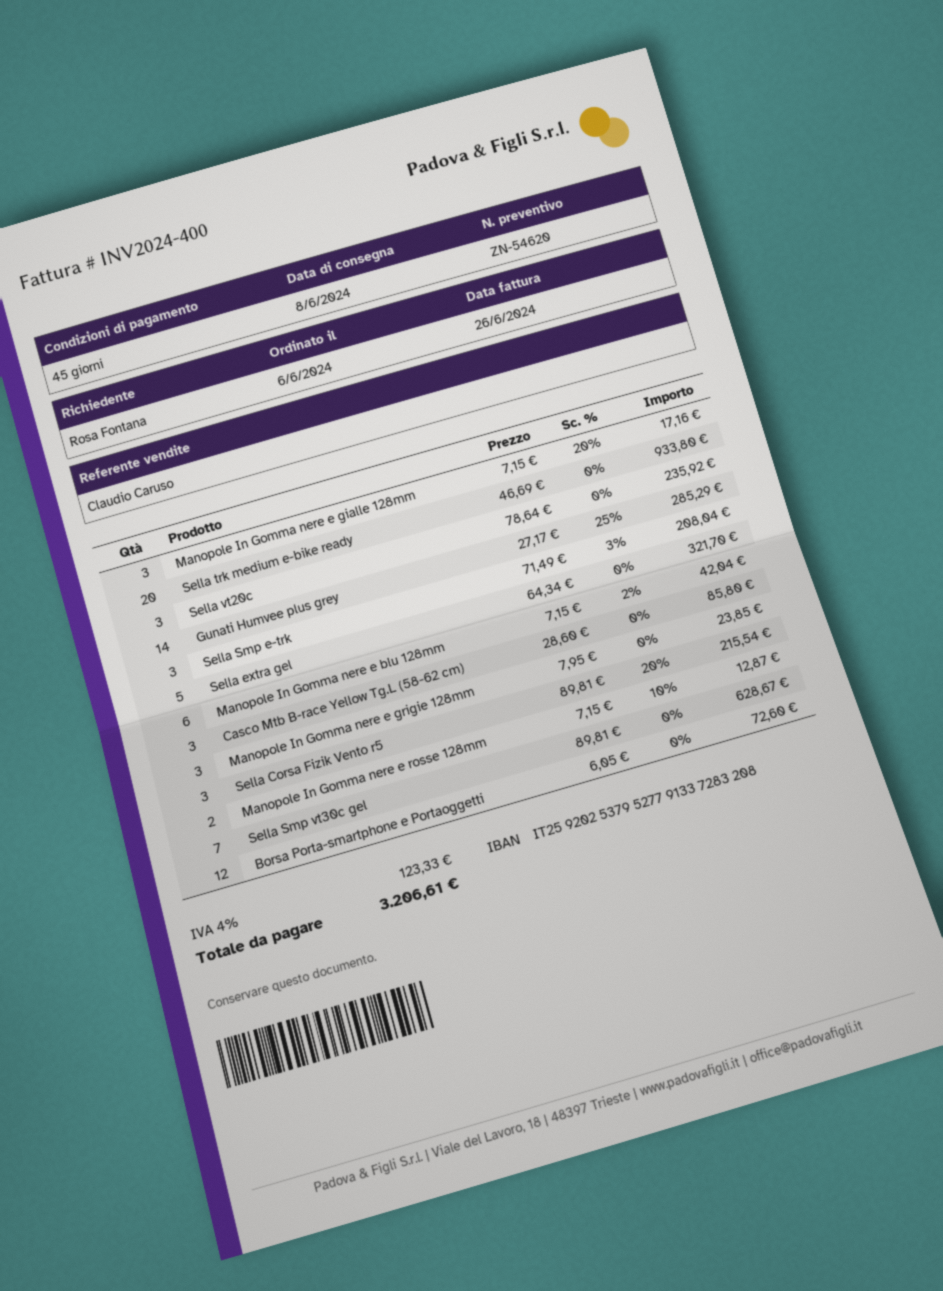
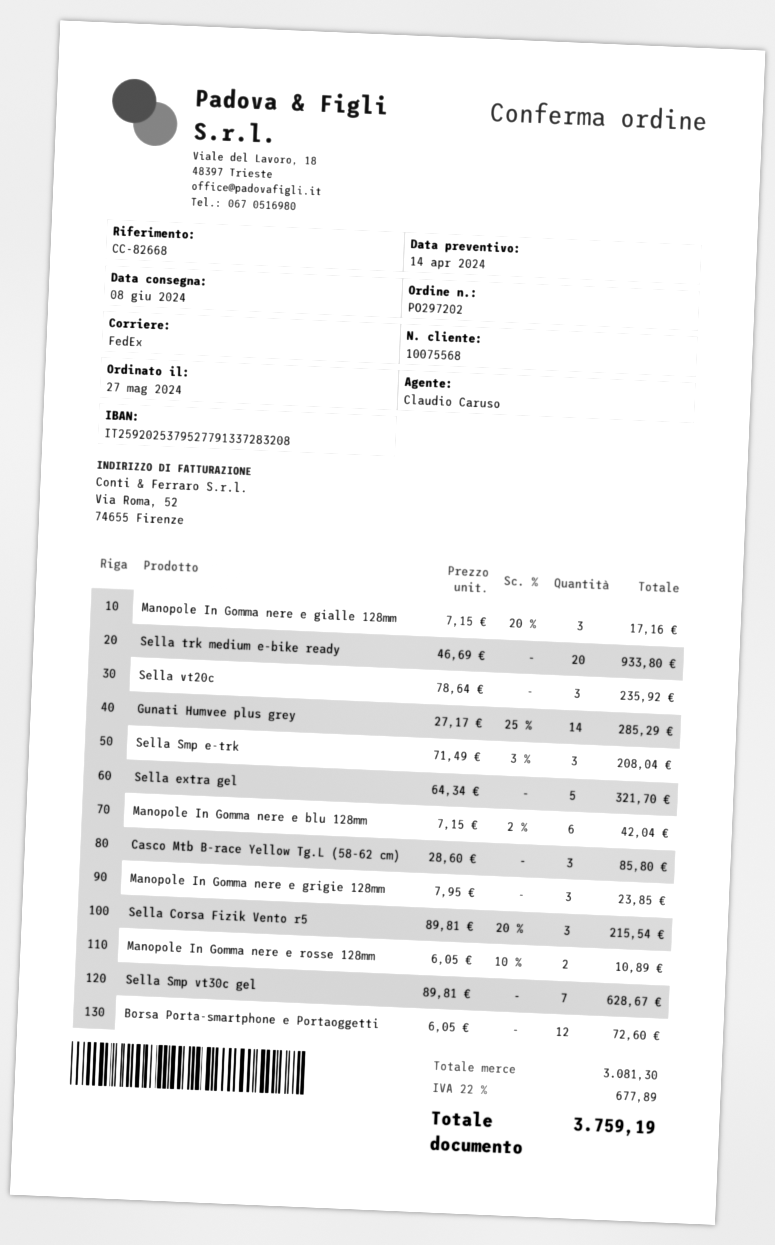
order date: 2024-06-06 -> 2024-05-27
Manopole In Gomma nere e rosse 128mm: 2 x 7.15 - 10% = 12.87 -> 2 x 6.05 - 10% = 10.89
tax: 4% = 123.33 -> 22% = 677.89
total: 3206.61 -> 3759.19

